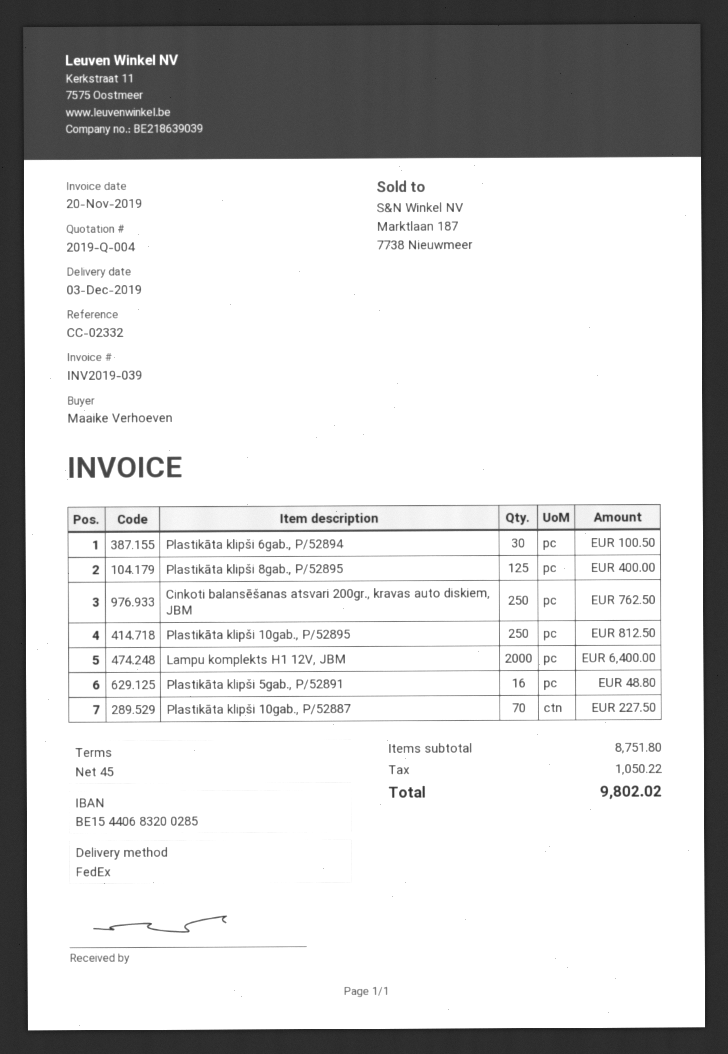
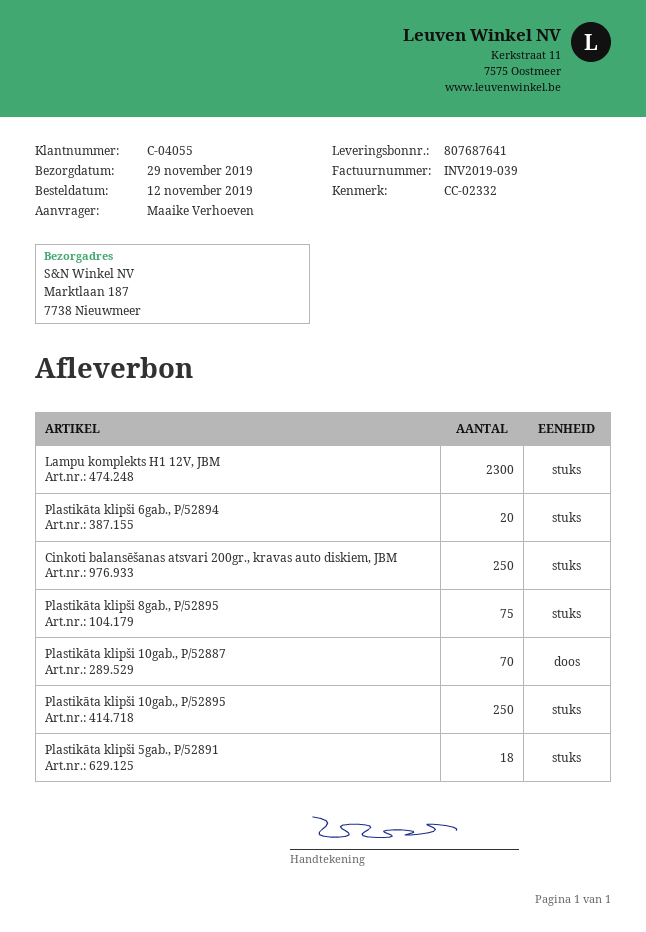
delivery date: 2019-12-03 -> 2019-11-29
Plastikāta klipši 6gab., P/52894: 30 -> 20
Plastikāta klipši 8gab., P/52895: 125 -> 75
Lampu komplekts H1 12V, JBM: 2000 -> 2300
Plastikāta klipši 5gab., P/52891: 16 -> 18

